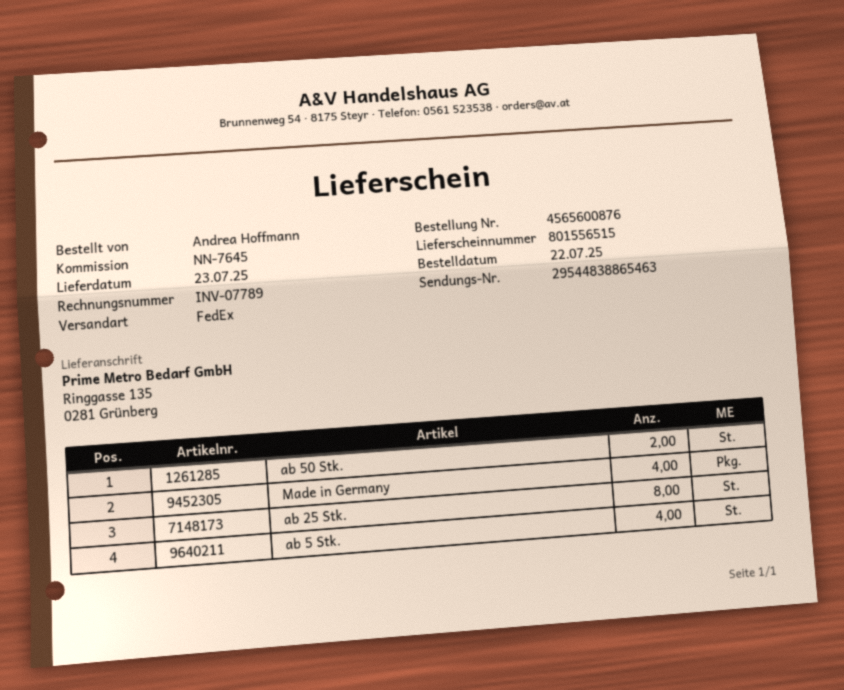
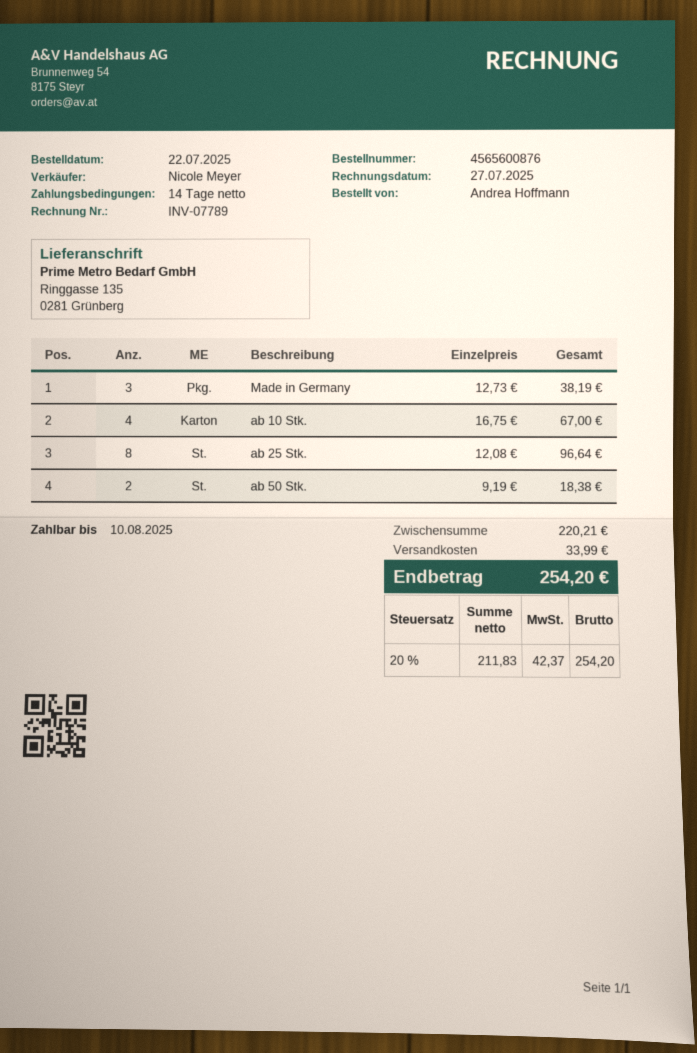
Made in Germany: 4 -> 3
ab 5 Stk.: 4 -> none
ab 10 Stk.: none -> 4

